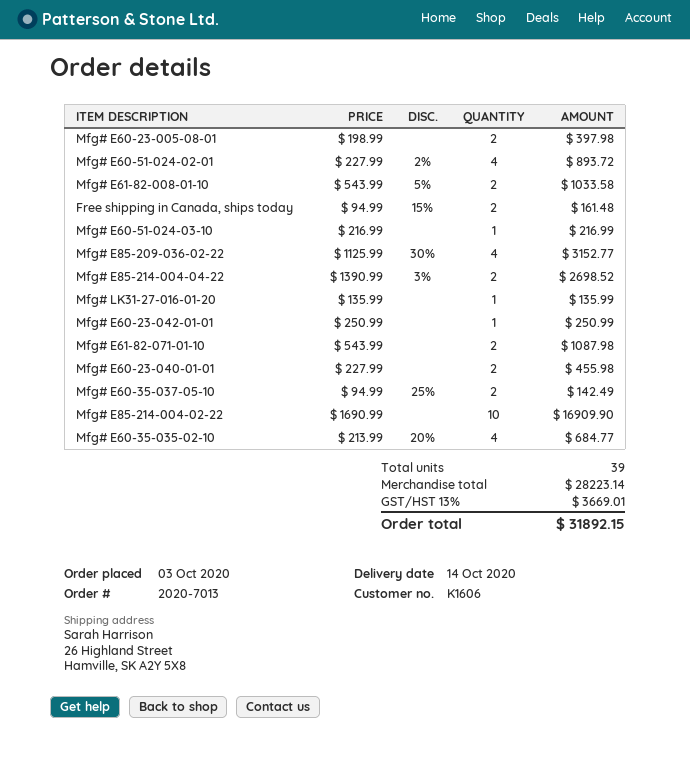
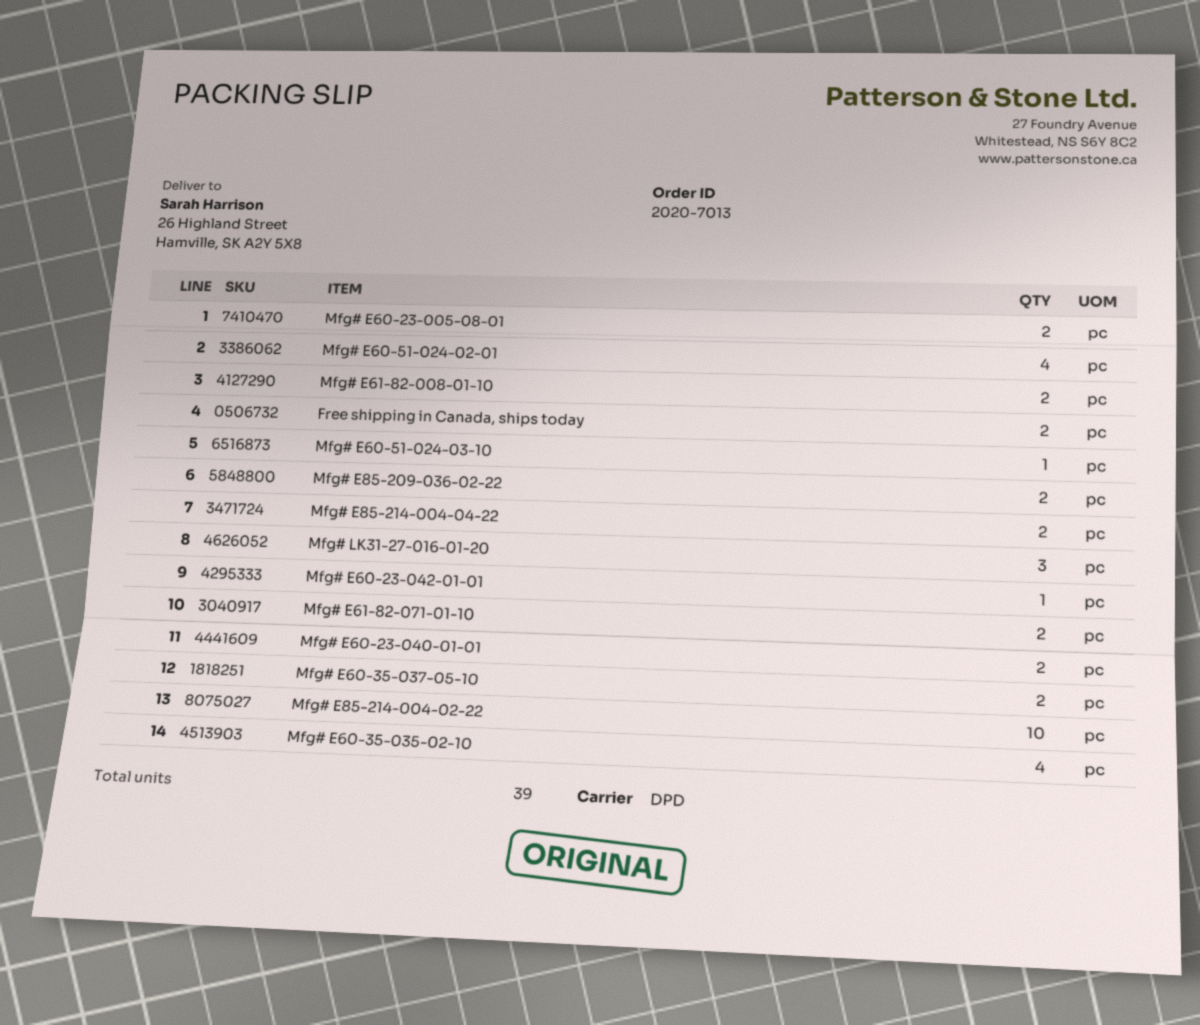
Mfg# E85-209-036-02-22: 4 -> 2
Mfg# LK31-27-016-01-20: 1 -> 3

